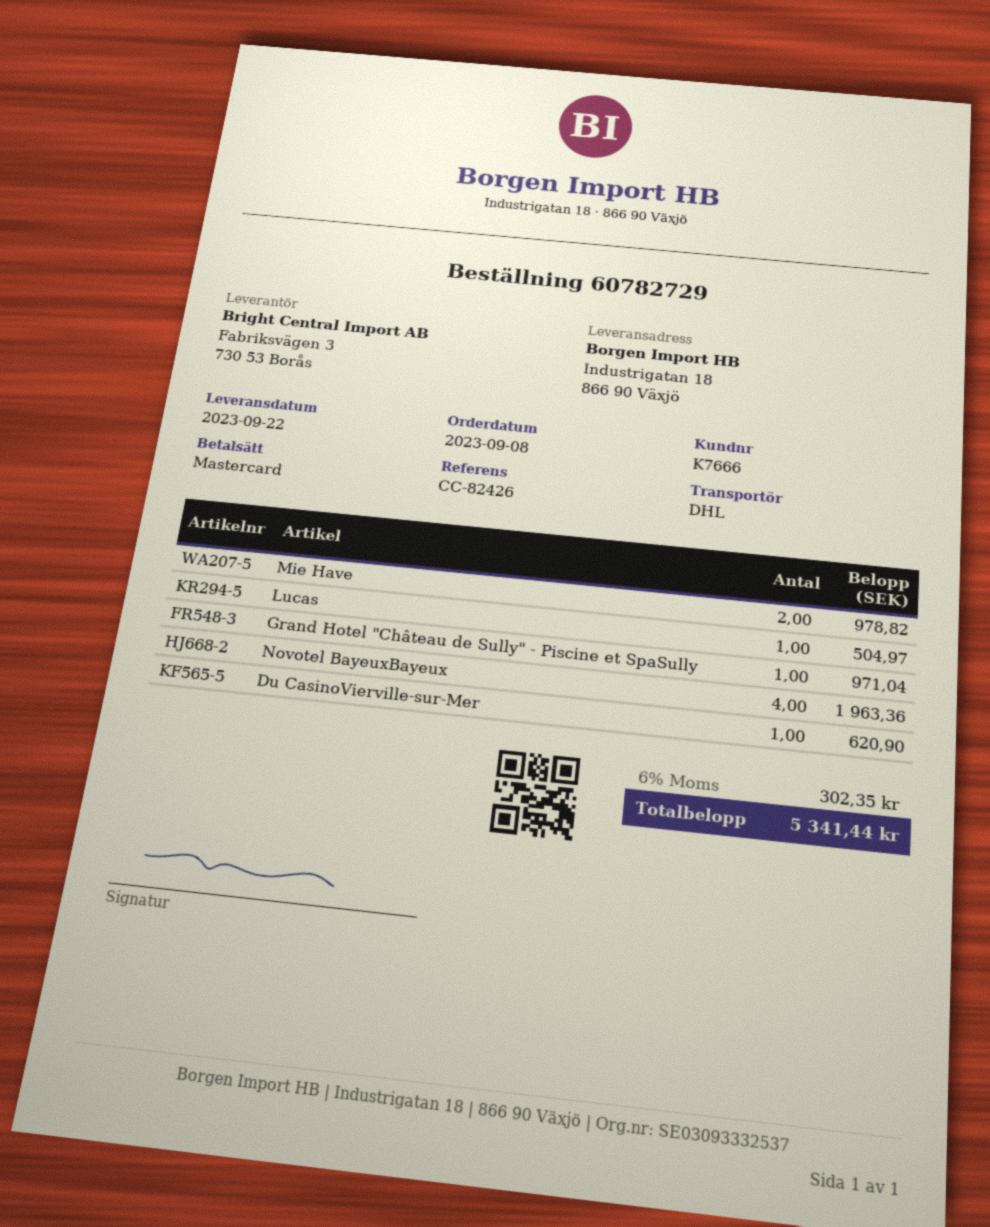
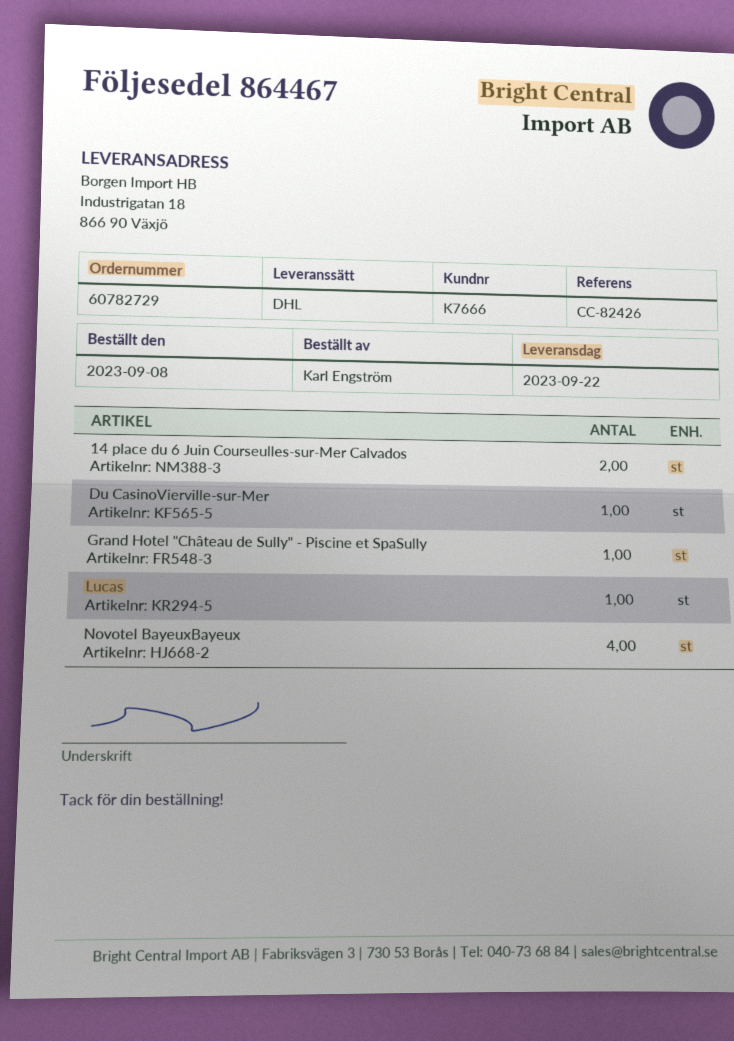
Mie Have: 2 -> none
14 place du 6 Juin Courseulles-sur-Mer Calvados: none -> 2

